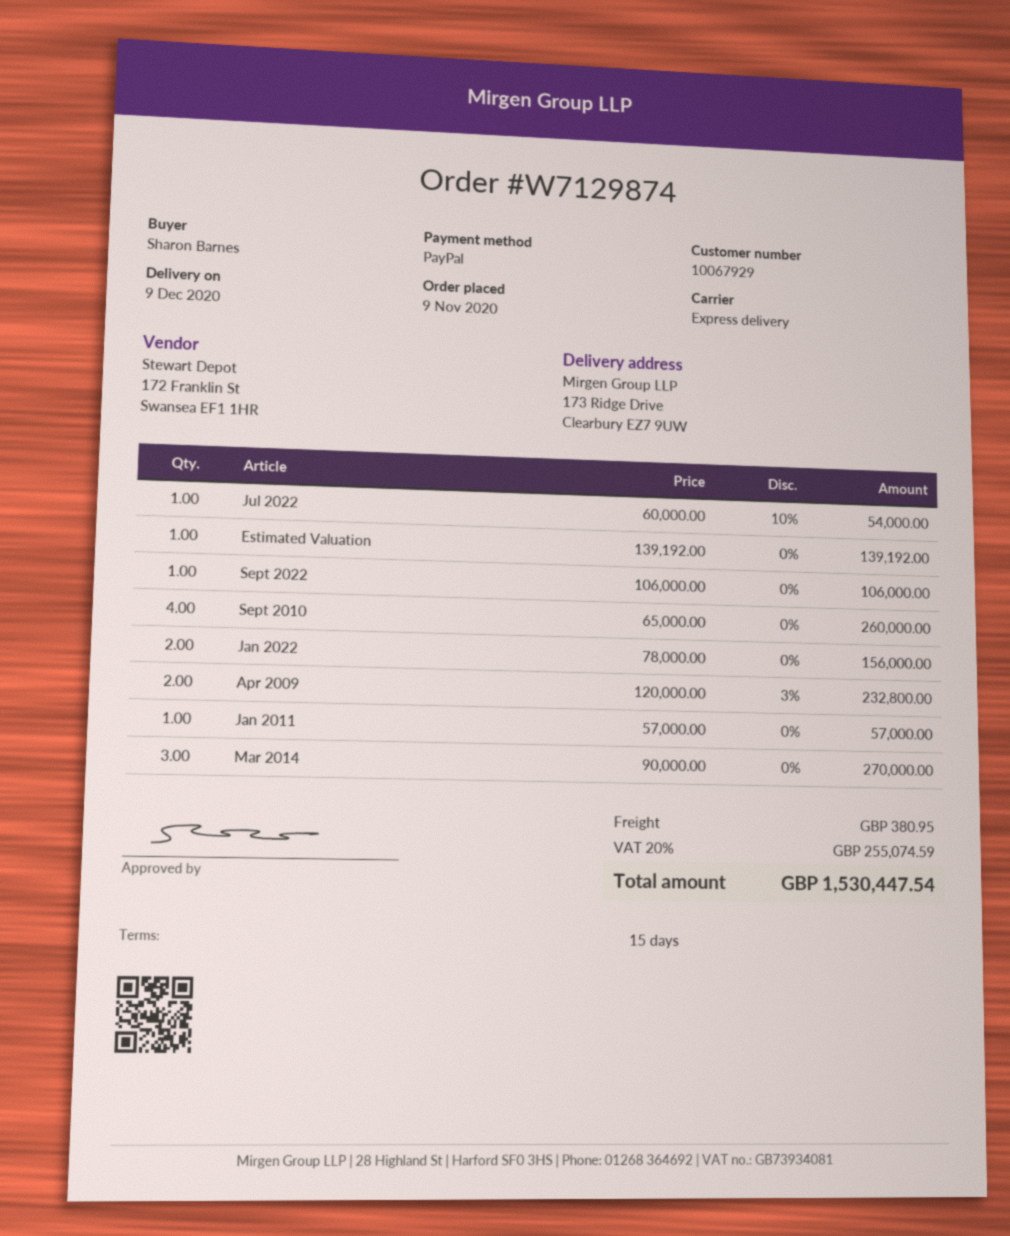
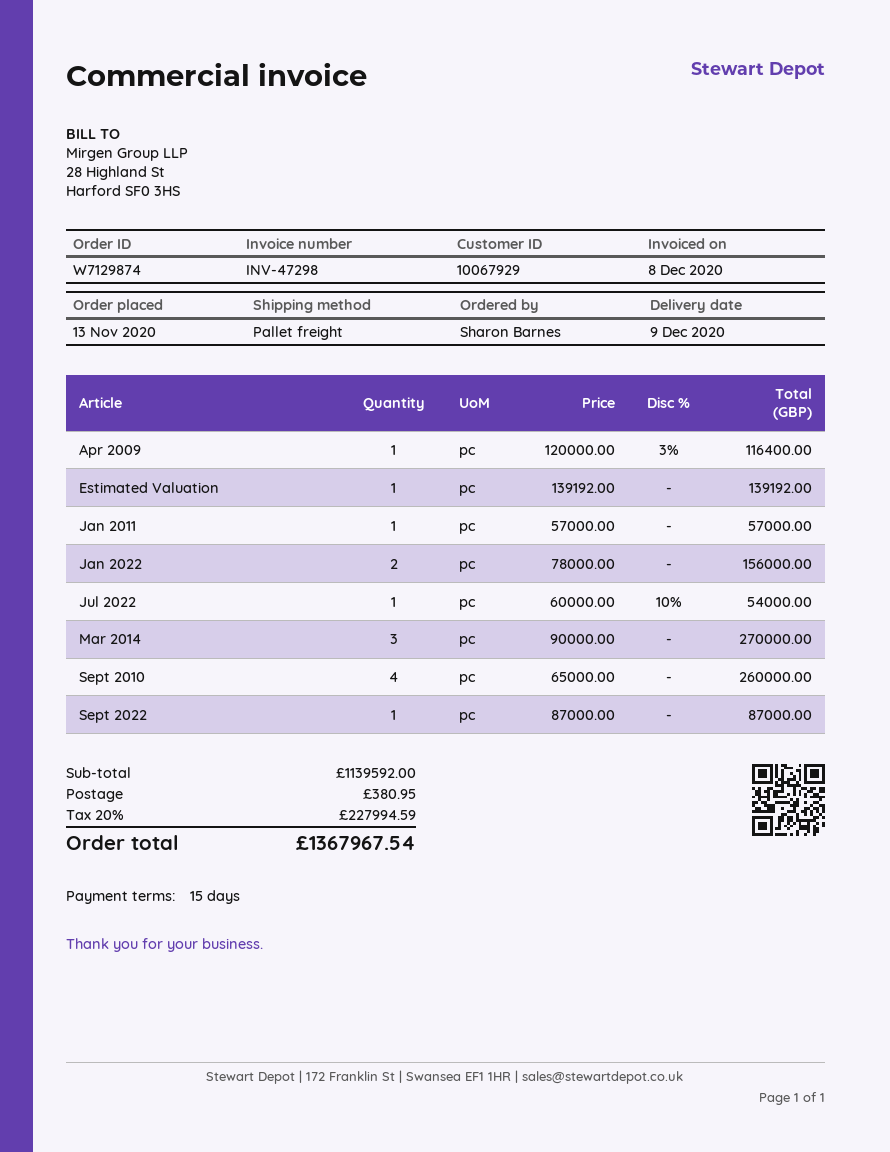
order date: 2020-11-09 -> 2020-11-13
shipping method: express -> pallet freight
Sept 2022: 1 x 106000.00 = 106000.00 -> 1 x 87000.00 = 87000.00
Apr 2009: 2 x 120000.00 - 3% = 232800.00 -> 1 x 120000.00 - 3% = 116400.00
tax: 20% = 255074.59 -> 20% = 227994.59
total: 1530447.54 -> 1367967.54

